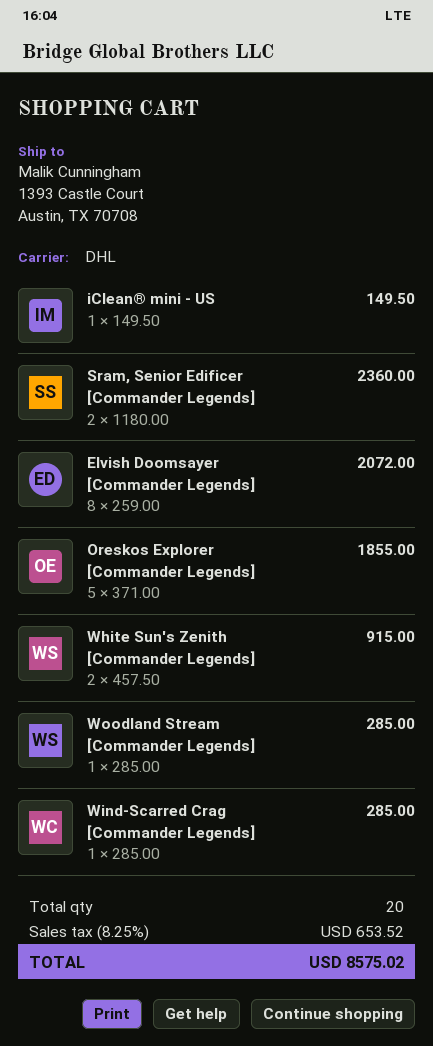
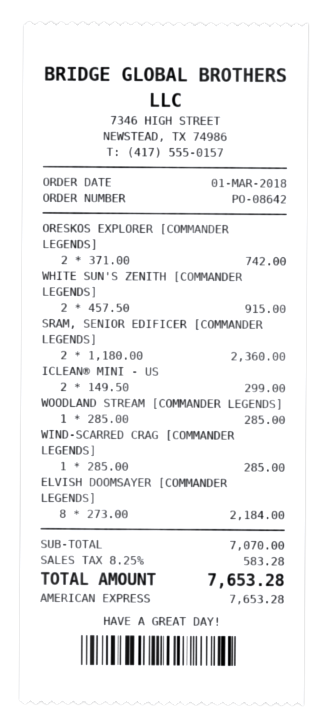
iClean® mini - US: 1 x 149.50 = 149.50 -> 2 x 149.50 = 299.00
Elvish Doomsayer [Commander Legends]: 8 x 259.00 = 2072.00 -> 8 x 273.00 = 2184.00
Oreskos Explorer [Commander Legends]: 5 x 371.00 = 1855.00 -> 2 x 371.00 = 742.00
tax: 8.25% = 653.52 -> 8.25% = 583.28
total: 8575.02 -> 7653.28

